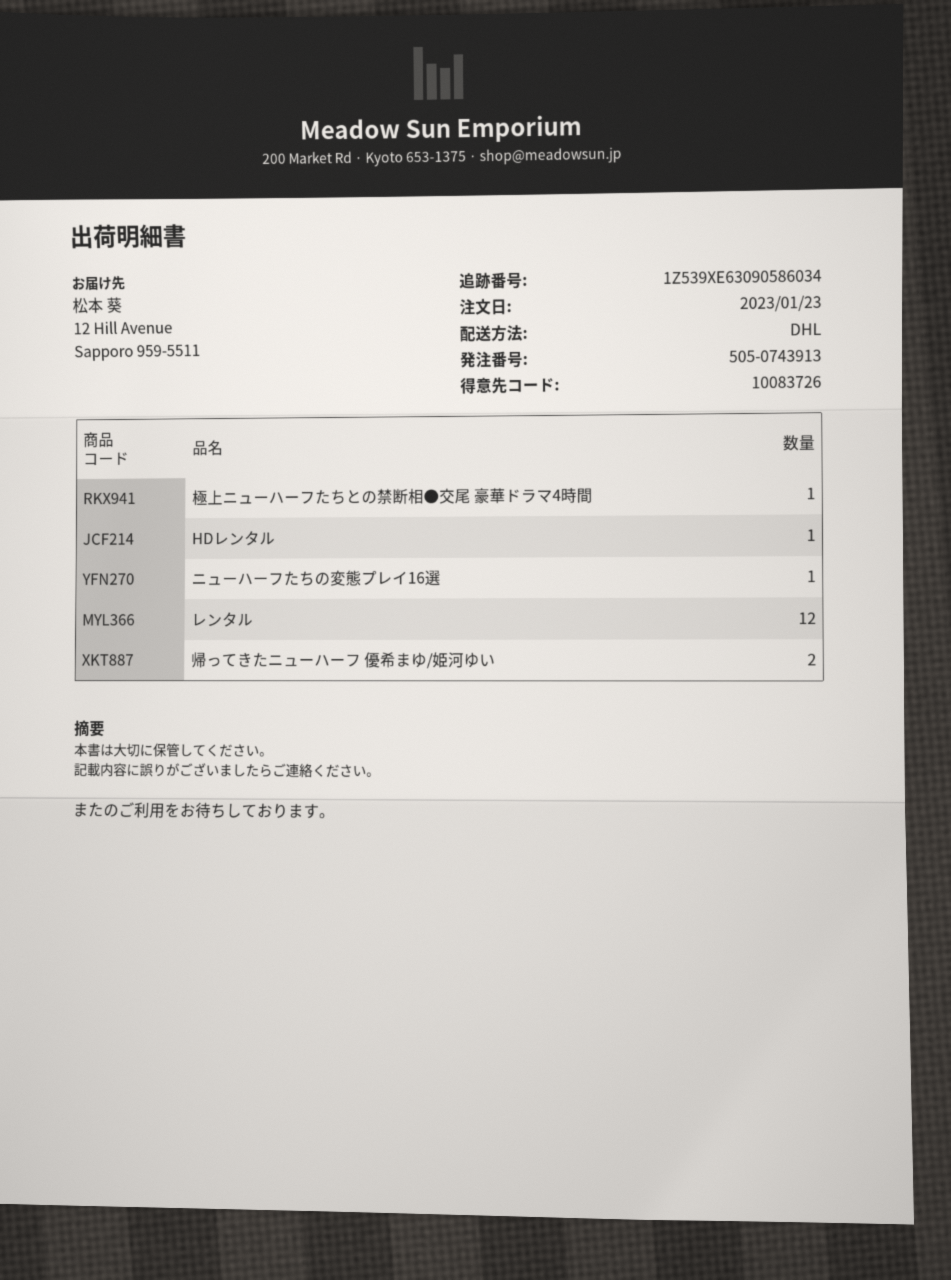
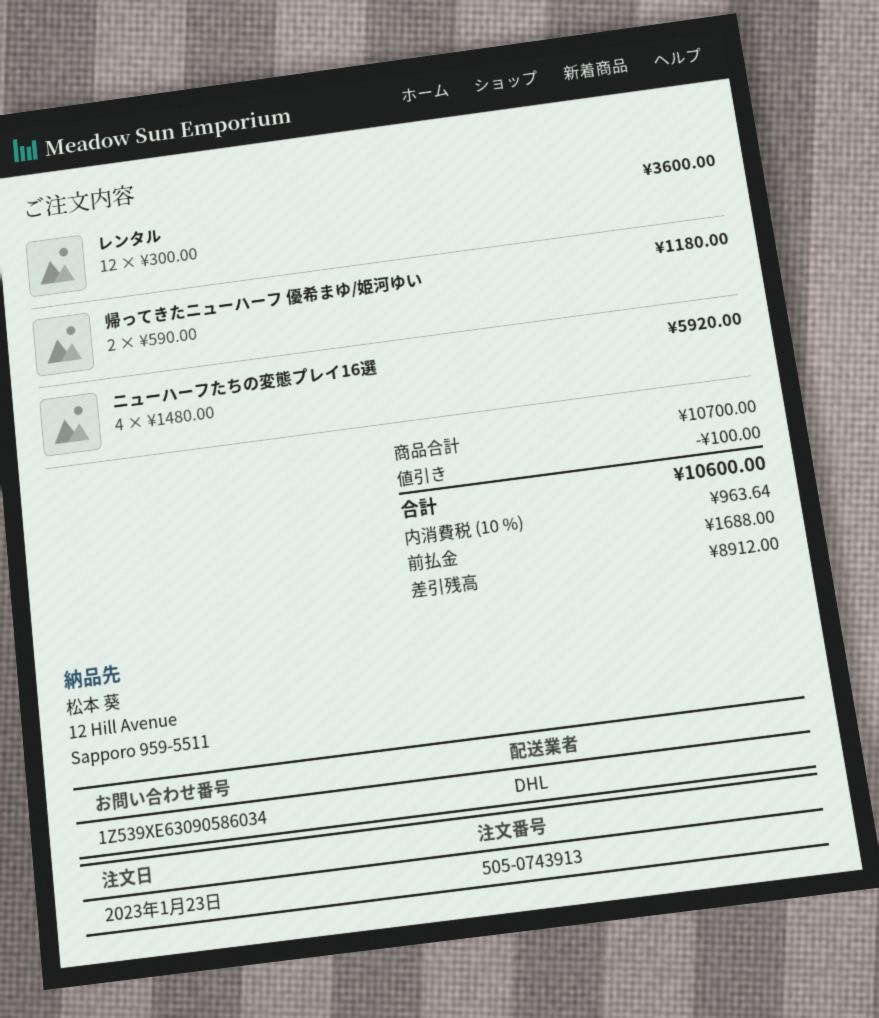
極上ニューハーフたちとの禁断相●交尾 豪華ドラマ4時間: 1 -> none
HDレンタル: 1 -> none
ニューハーフたちの変態プレイ16選: 1 -> 4

